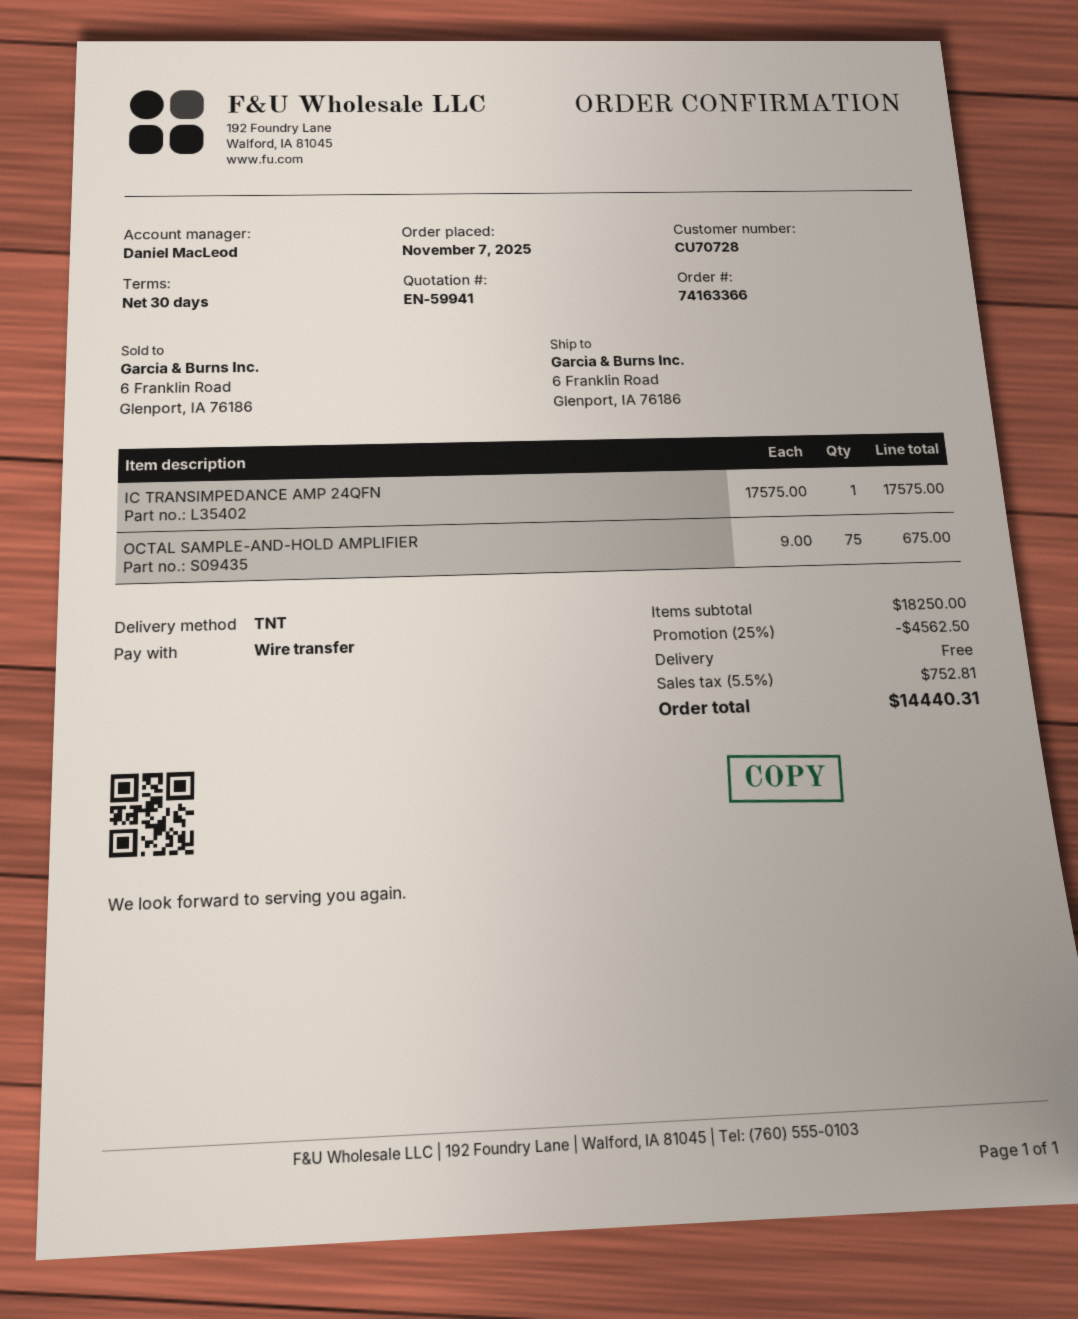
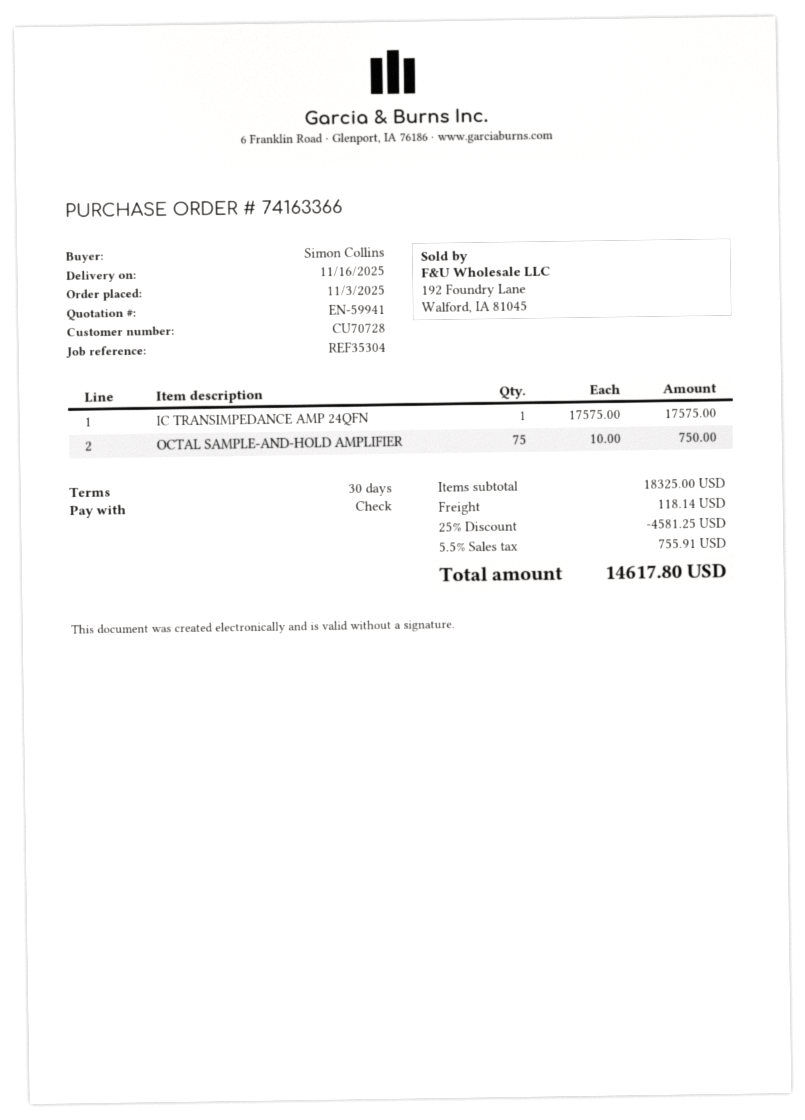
order date: 2025-11-07 -> 2025-11-03
payment method: bank transfer -> cheque
OCTAL SAMPLE-AND-HOLD AMPLIFIER: 75 x 9.00 = 675.00 -> 75 x 10.00 = 750.00
subtotal: 18250.00 -> 18325.00
discount: 25% = 4562.50 -> 25% = 4581.25
shipping: 0.00 -> 118.14
tax: 5.5% = 752.81 -> 5.5% = 755.91
total: 14440.31 -> 14617.80

